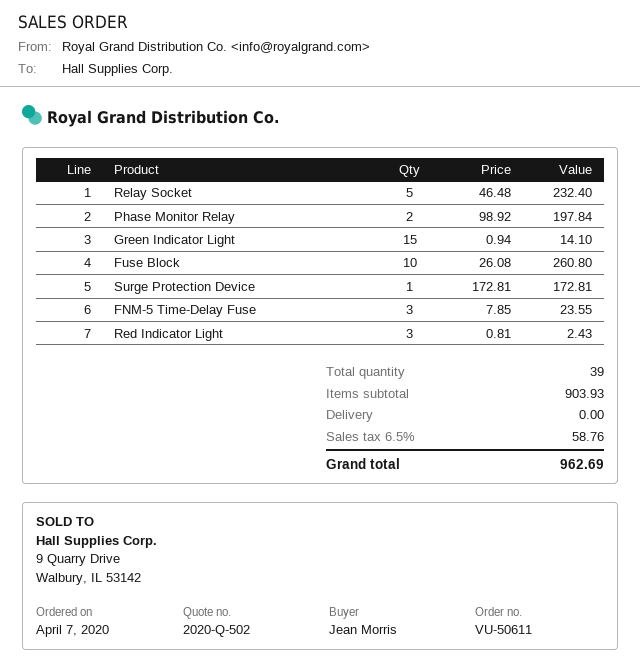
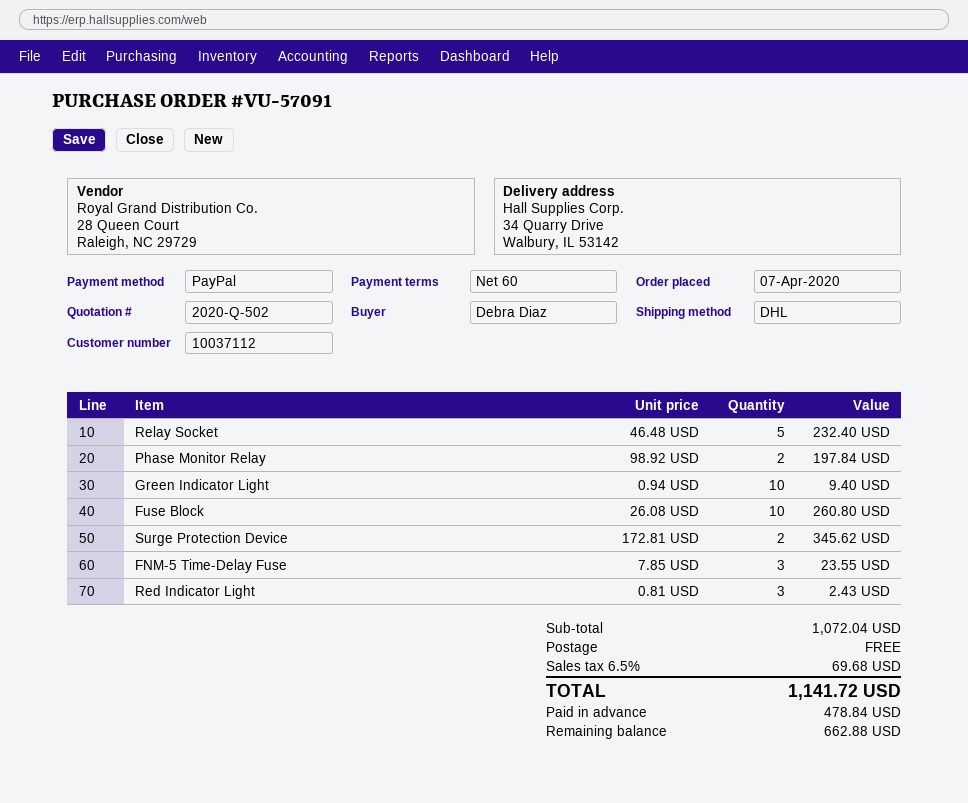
order number: VU-50611 -> VU-57091
ordered by: Jean Morris -> Debra Diaz
Green Indicator Light: 15 x 0.94 = 14.10 -> 10 x 0.94 = 9.40
Surge Protection Device: 1 x 172.81 = 172.81 -> 2 x 172.81 = 345.62
subtotal: 903.93 -> 1072.04
tax: 6.5% = 58.76 -> 6.5% = 69.68
total: 962.69 -> 1141.72

